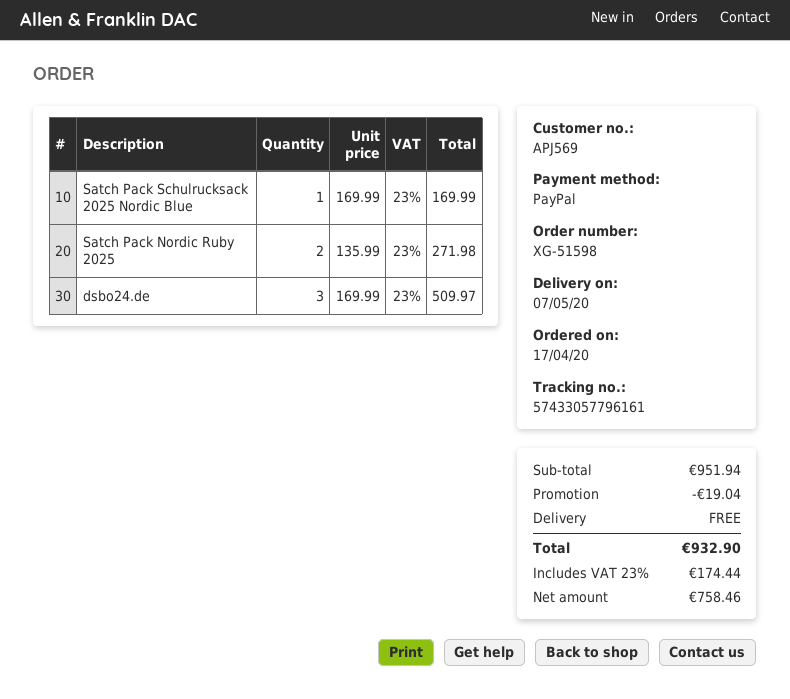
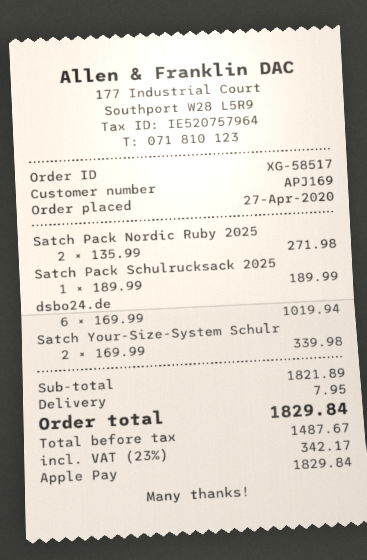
order number: XG-51598 -> XG-58517
order date: 2020-04-17 -> 2020-04-27
customer number: APJ569 -> APJ169
payment method: PayPal -> Apple Pay
Satch Pack Schulrucksack 2025 Nordic Blue: 1 x 169.99 = 169.99 -> 1 x 189.99 = 189.99
dsbo24.de: 3 x 169.99 = 509.97 -> 6 x 169.99 = 1019.94
Satch Your-Size-System Schulr: none -> 2 x 169.99 = 339.98
subtotal: 951.94 -> 1821.89
discount: 19.04 -> none
shipping: 0.00 -> 7.95
net: 758.46 -> 1487.67
tax: 23% = 174.44 -> 23% = 342.17
total: 932.90 -> 1829.84

